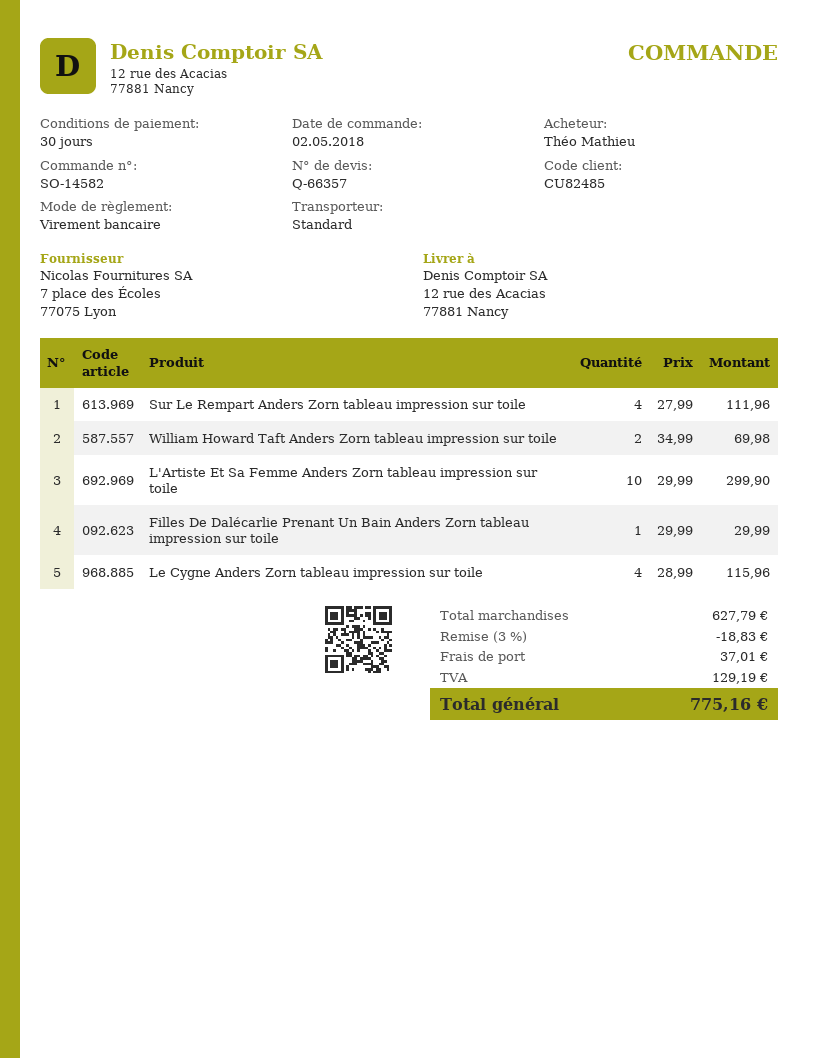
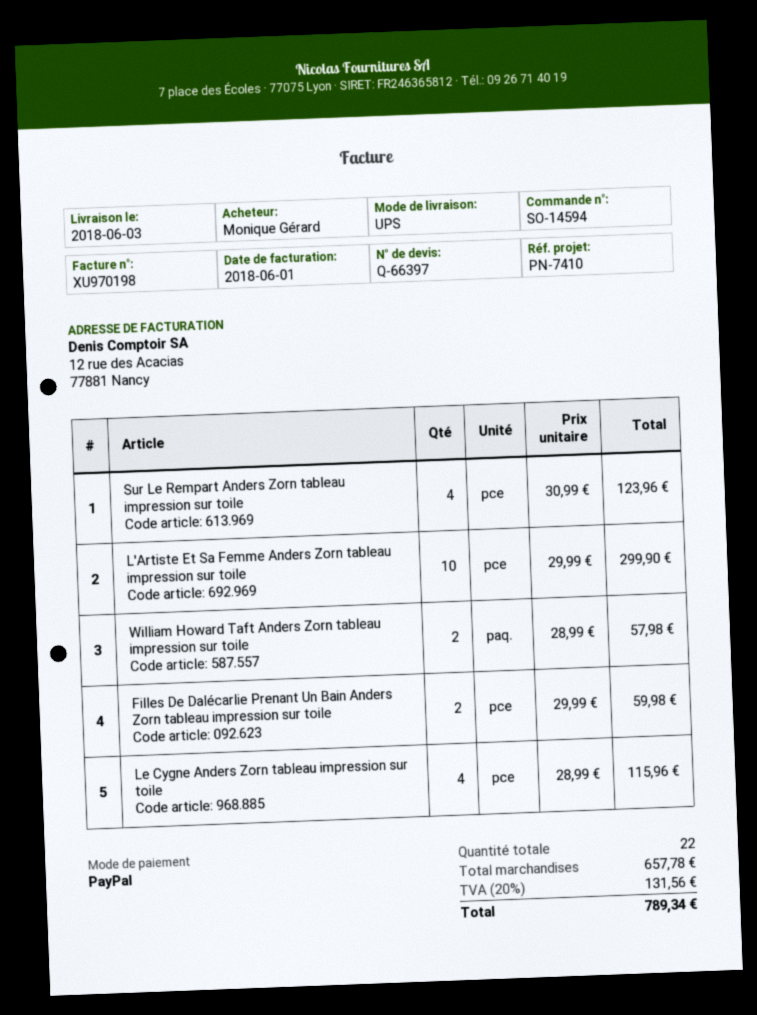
quote number: Q-66357 -> Q-66397
order number: SO-14582 -> SO-14594
ordered by: Théo Mathieu -> Monique Gérard
payment method: bank transfer -> PayPal
shipping method: standard -> UPS
Sur Le Rempart Anders Zorn tableau impression sur toile: 4 x 27.99 = 111.96 -> 4 x 30.99 = 123.96
William Howard Taft Anders Zorn tableau impression sur toile: 2 x 34.99 = 69.98 -> 2 x 28.99 = 57.98
Filles De Dalécarlie Prenant Un Bain Anders Zorn tableau impression sur toile: 1 x 29.99 = 29.99 -> 2 x 29.99 = 59.98
subtotal: 627.79 -> 657.78
discount: 3% = 18.83 -> none
shipping: 37.01 -> none
tax: 129.19 -> 131.56
total: 775.16 -> 789.34

